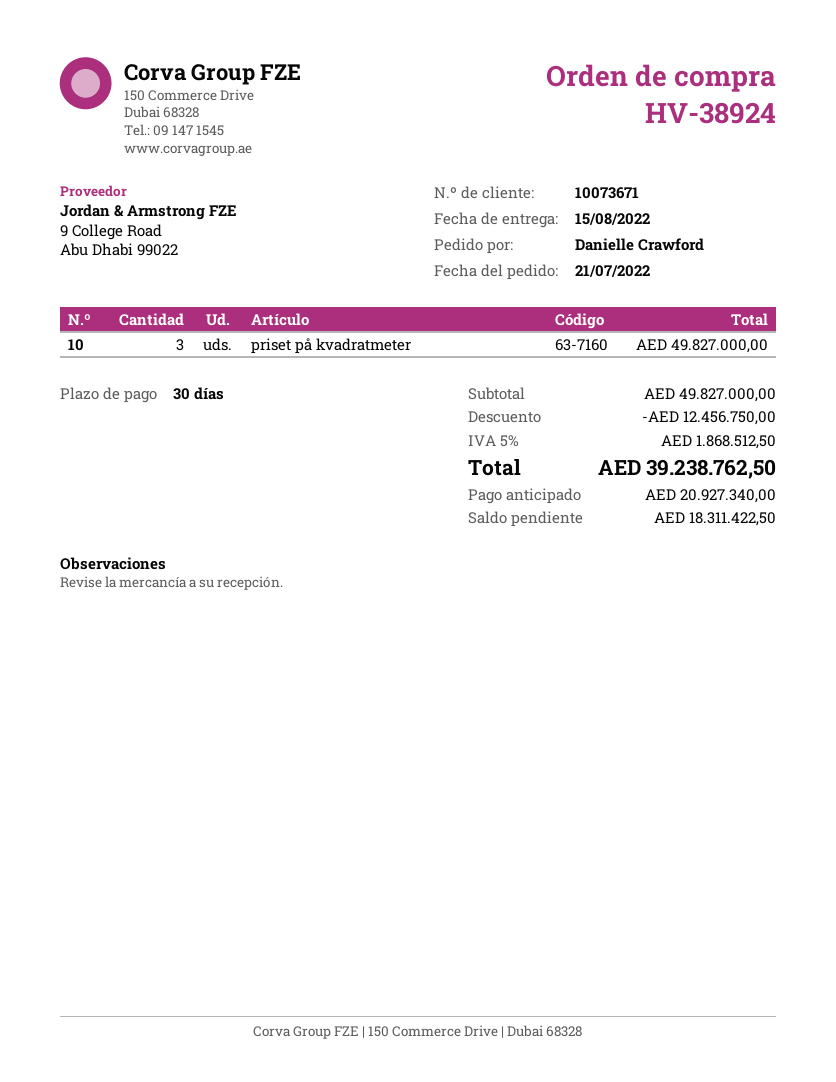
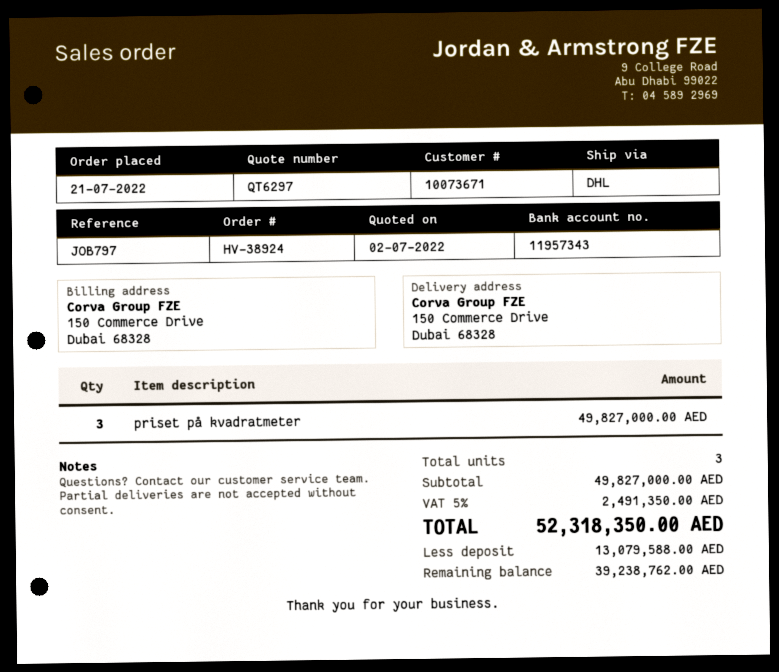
discount: 12456750.00 -> none
tax: 5% = 1868512.50 -> 5% = 2491350.00
total: 39238762.50 -> 52318350.00
deposit: 20927340.00 -> 13079588.00
balance: 18311422.50 -> 39238762.00

